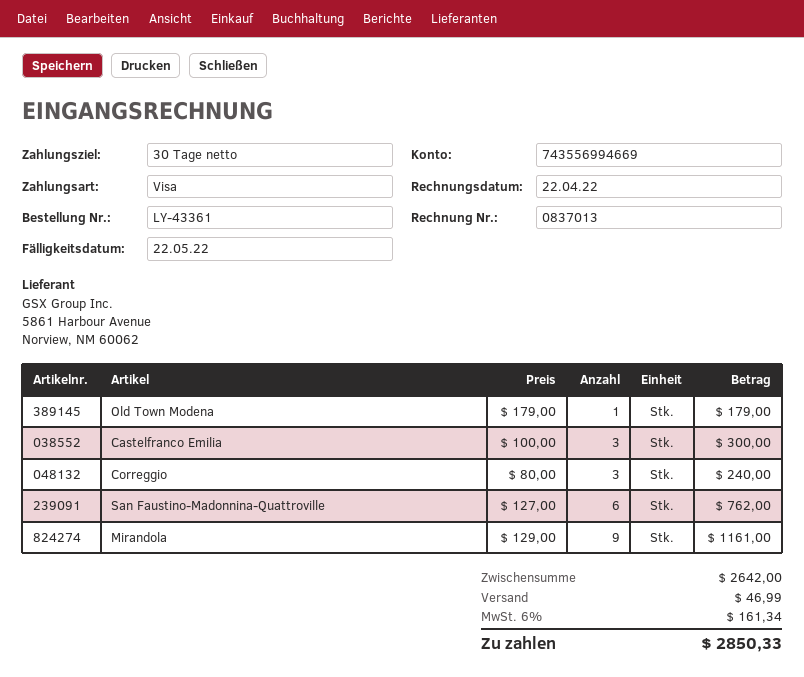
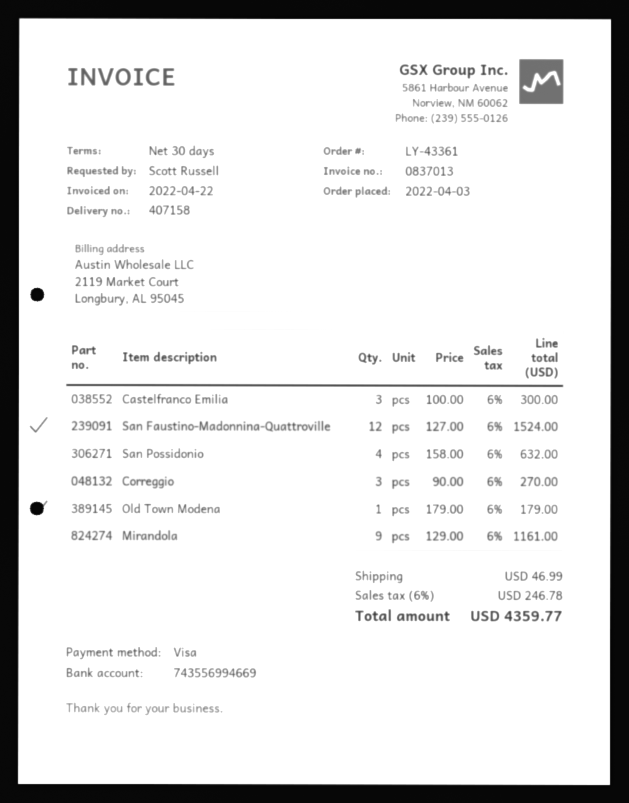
Correggio: 3 x 80.00 = 240.00 -> 3 x 90.00 = 270.00
San Faustino-Madonnina-Quattroville: 6 x 127.00 = 762.00 -> 12 x 127.00 = 1524.00
San Possidonio: none -> 4 x 158.00 = 632.00
tax: 6% = 161.34 -> 6% = 246.78
total: 2850.33 -> 4359.77

